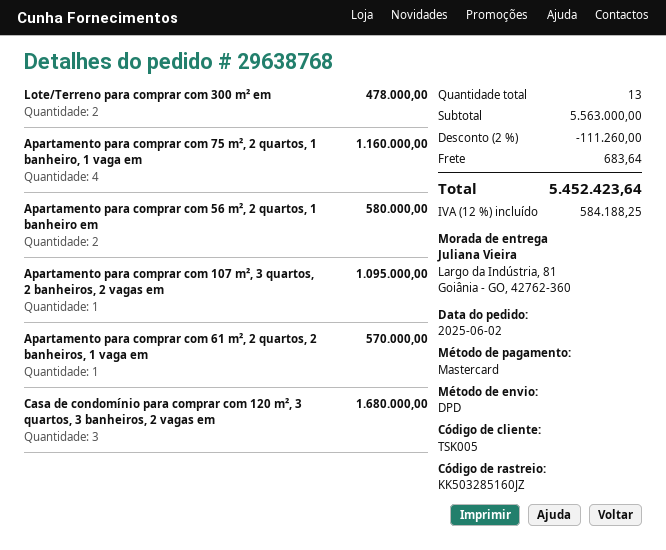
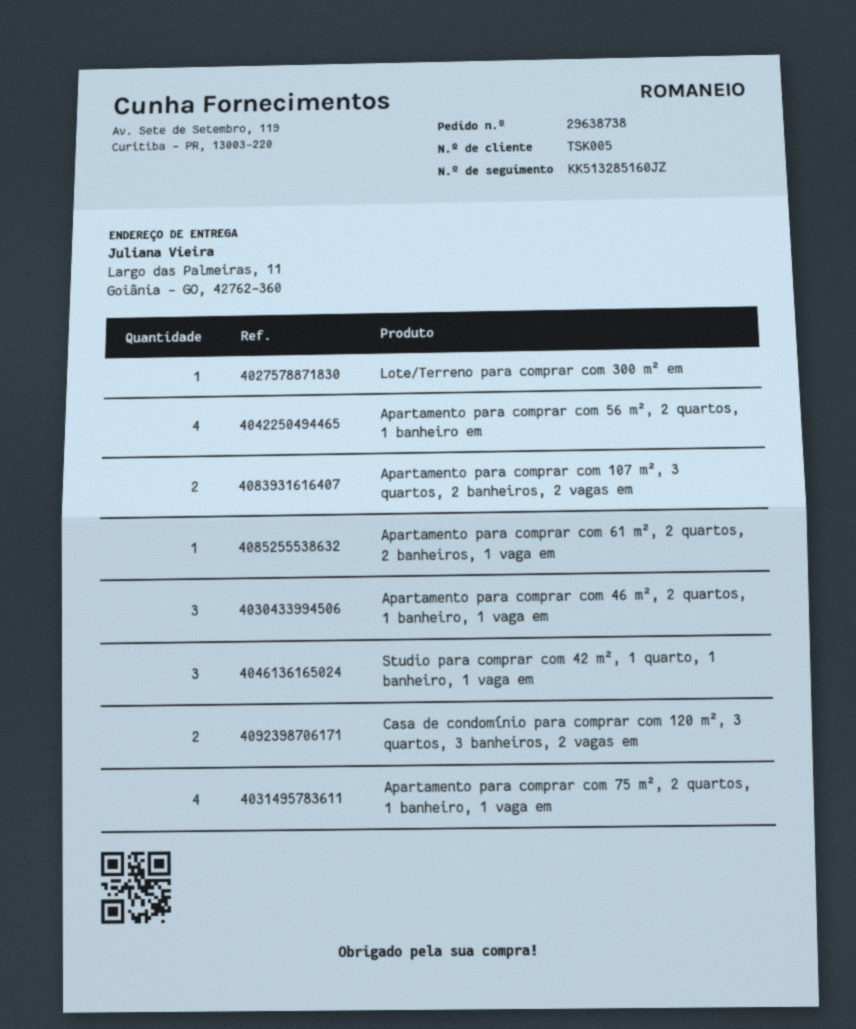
order number: 29638768 -> 29638738
tracking number: KK503285160JZ -> KK513285160JZ
ship to: Largo da Indústria, 81, Goiânia - GO, 42762-360 -> Largo das Palmeiras, 11, Goiânia - GO, 42762-360
Lote/Terreno para comprar com 300 m² em: 2 -> 1
Apartamento para comprar com 56 m², 2 quartos, 1 banheiro em: 2 -> 4
Apartamento para comprar com 107 m², 3 quartos, 2 banheiros, 2 vagas em: 1 -> 2
Casa de condomínio para comprar com 120 m², 3 quartos, 3 banheiros, 2 vagas em: 3 -> 2
Apartamento para comprar com 46 m², 2 quartos, 1 banheiro, 1 vaga em: none -> 3
Studio para comprar com 42 m², 1 quarto, 1 banheiro, 1 vaga em: none -> 3

